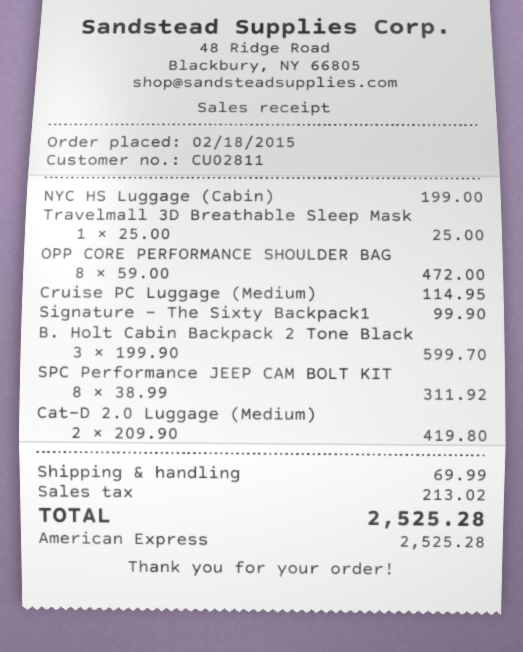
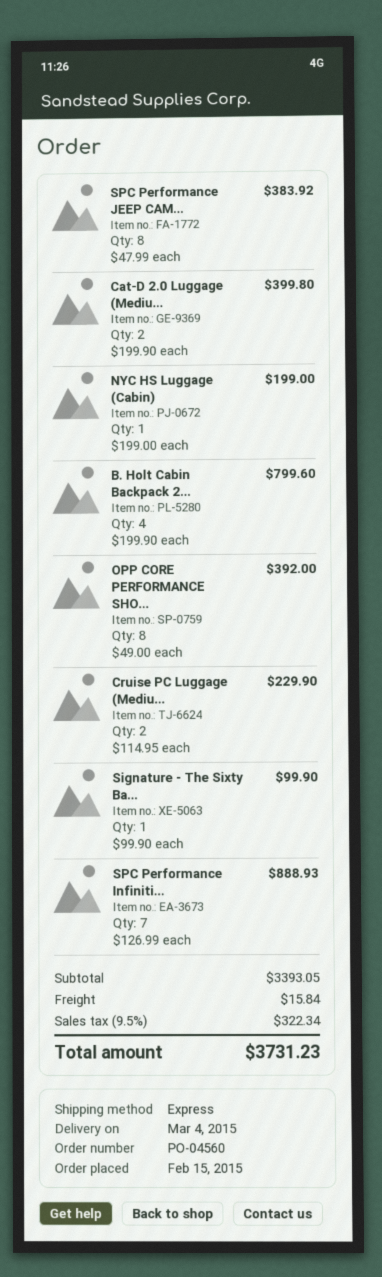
order date: 2015-02-18 -> 2015-02-15
Travelmall 3D Breathable Sleep Mask: 1 x 25.00 = 25.00 -> none
OPP CORE PERFORMANCE SHOULDER BAG: 8 x 59.00 = 472.00 -> 8 x 49.00 = 392.00
Cruise PC Luggage (Medium): 1 x 114.95 = 114.95 -> 2 x 114.95 = 229.90
B. Holt Cabin Backpack 2 Tone Black: 3 x 199.90 = 599.70 -> 4 x 199.90 = 799.60
SPC Performance JEEP CAM BOLT KIT: 8 x 38.99 = 311.92 -> 8 x 47.99 = 383.92
Cat-D 2.0 Luggage (Medium): 2 x 209.90 = 419.80 -> 2 x 199.90 = 399.80
SPC Performance Infiniti...: none -> 7 x 126.99 = 888.93
shipping: 69.99 -> 15.84
tax: 213.02 -> 322.34
total: 2525.28 -> 3731.23

